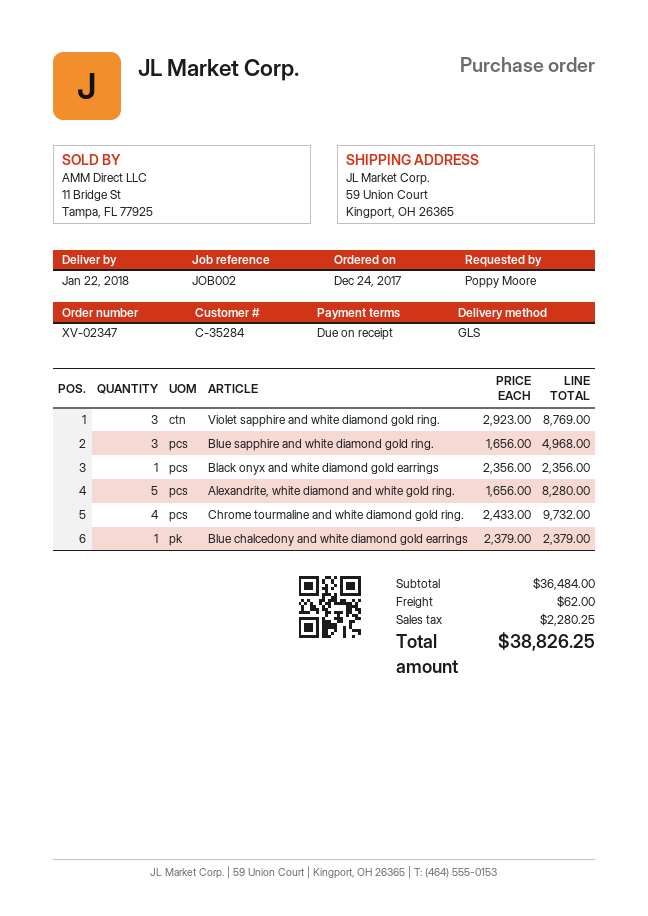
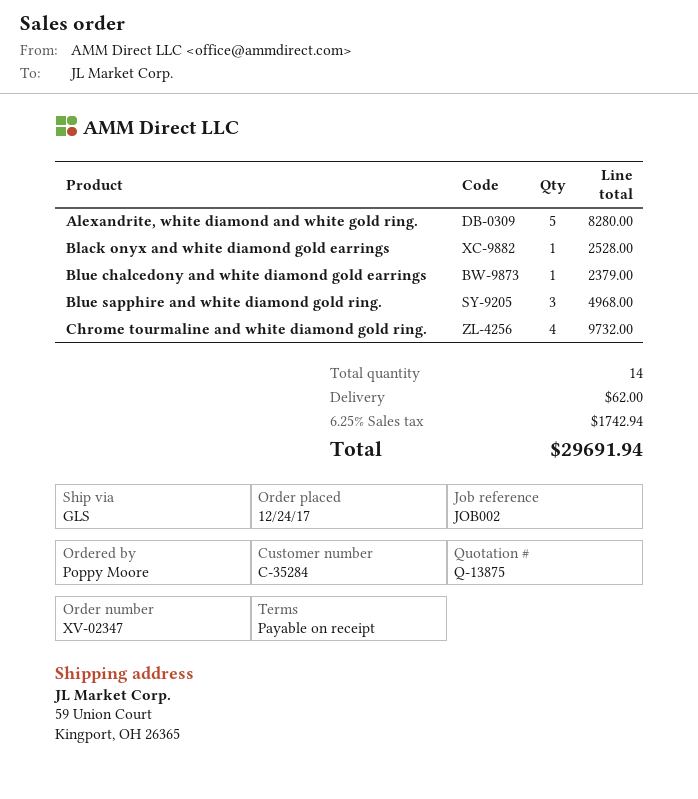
Violet sapphire and white diamond gold ring.: 3 for 8769.00 -> none
Black onyx and white diamond gold earrings: 1 for 2356.00 -> 1 for 2528.00
tax: 2280.25 -> 1742.94
total: 38826.25 -> 29691.94

